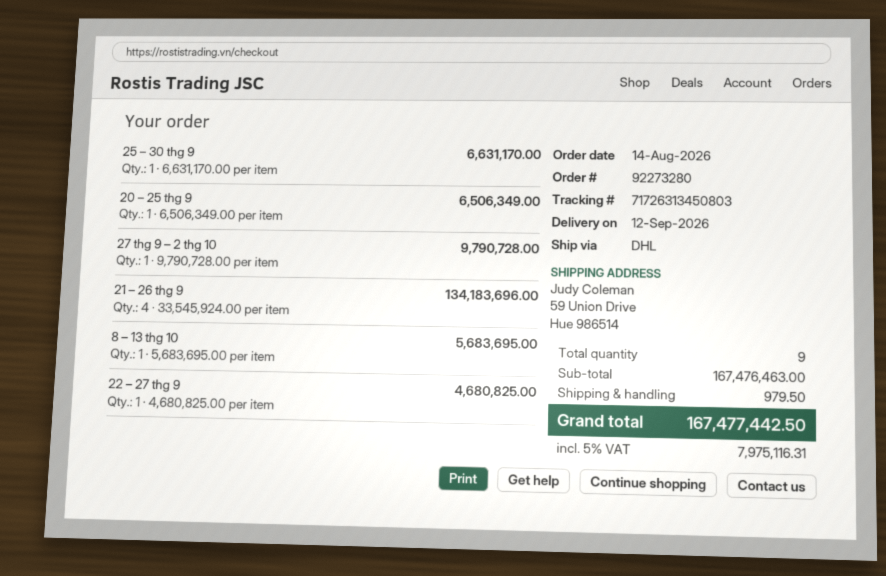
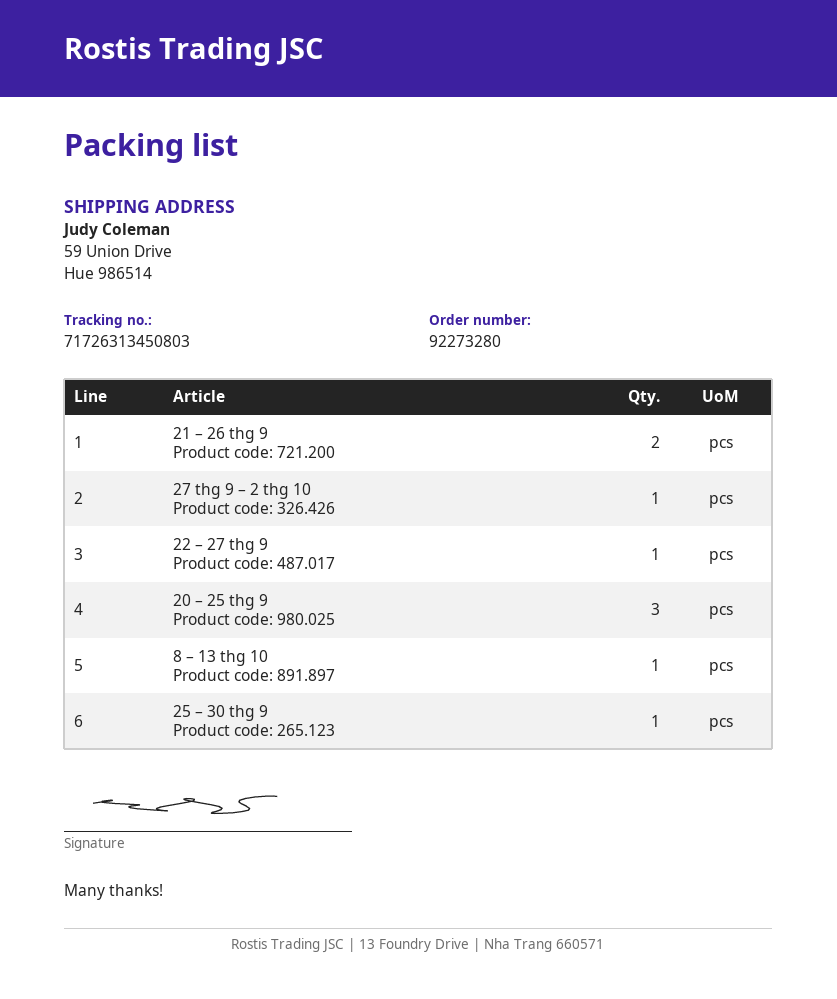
20 – 25 thg 9: 1 -> 3
21 – 26 thg 9: 4 -> 2

